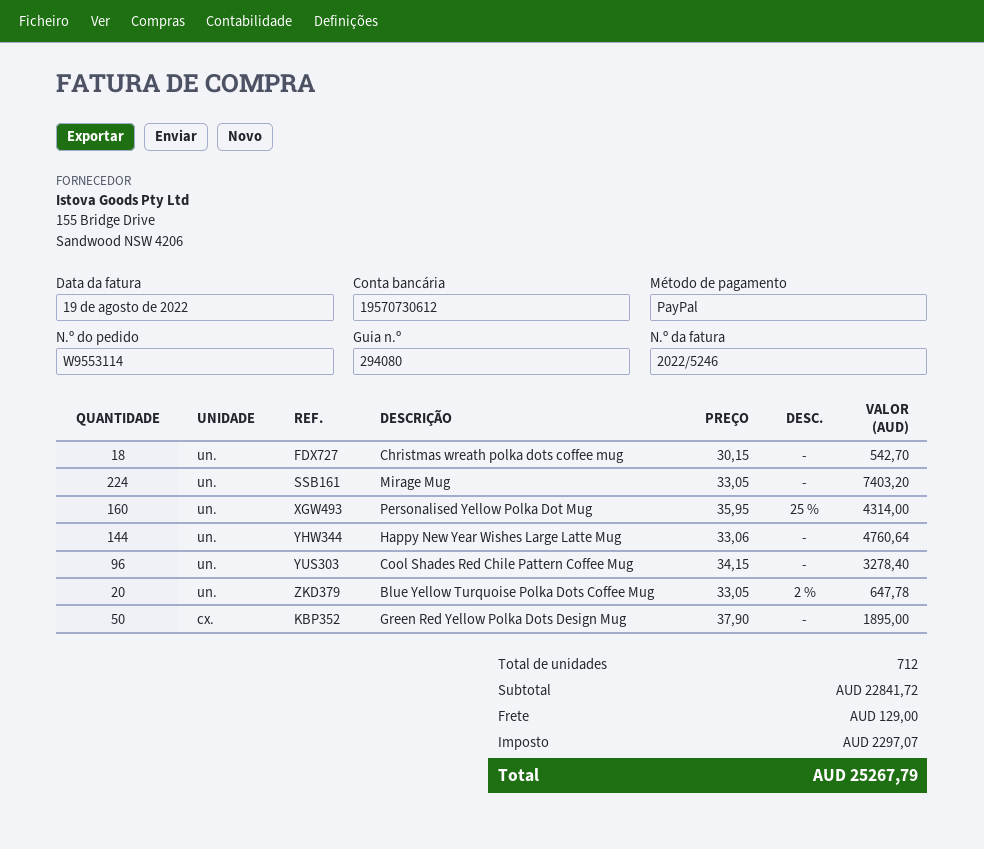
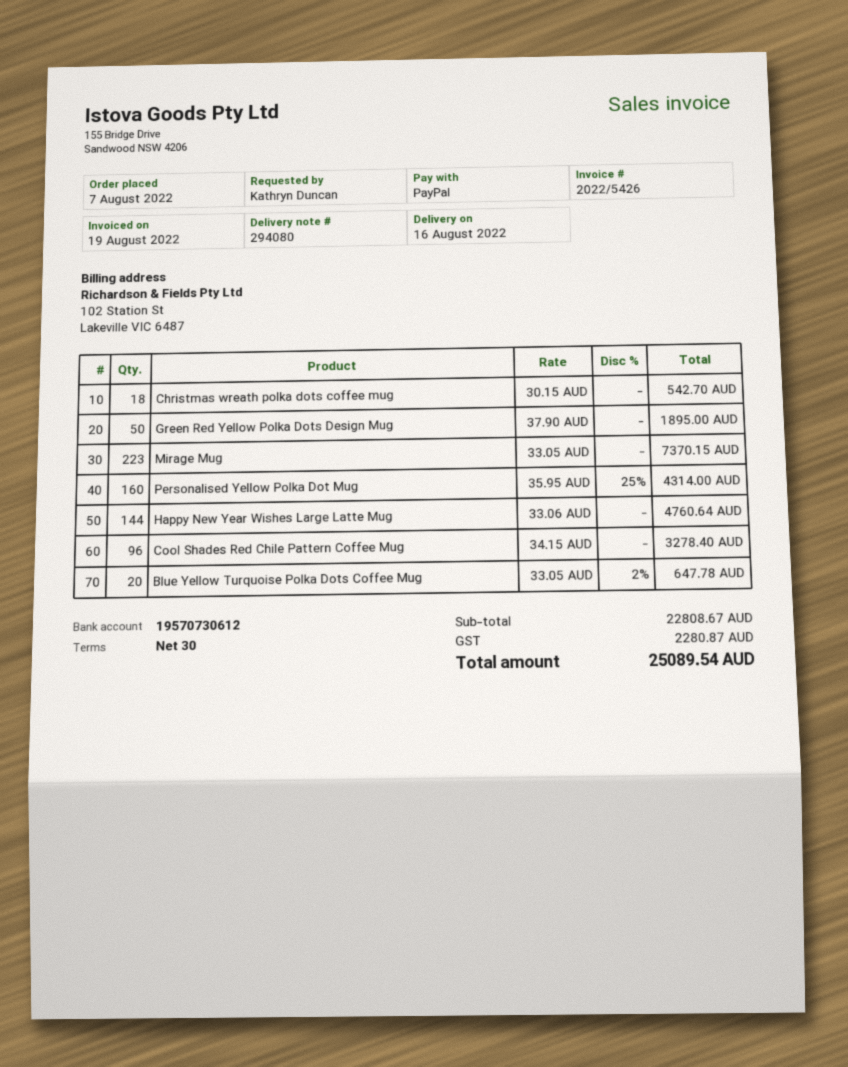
invoice number: 2022/5246 -> 2022/5426
Mirage Mug: 224 x 33.05 = 7403.20 -> 223 x 33.05 = 7370.15
subtotal: 22841.72 -> 22808.67
shipping: 129.00 -> none
tax: 2297.07 -> 2280.87
total: 25267.79 -> 25089.54

